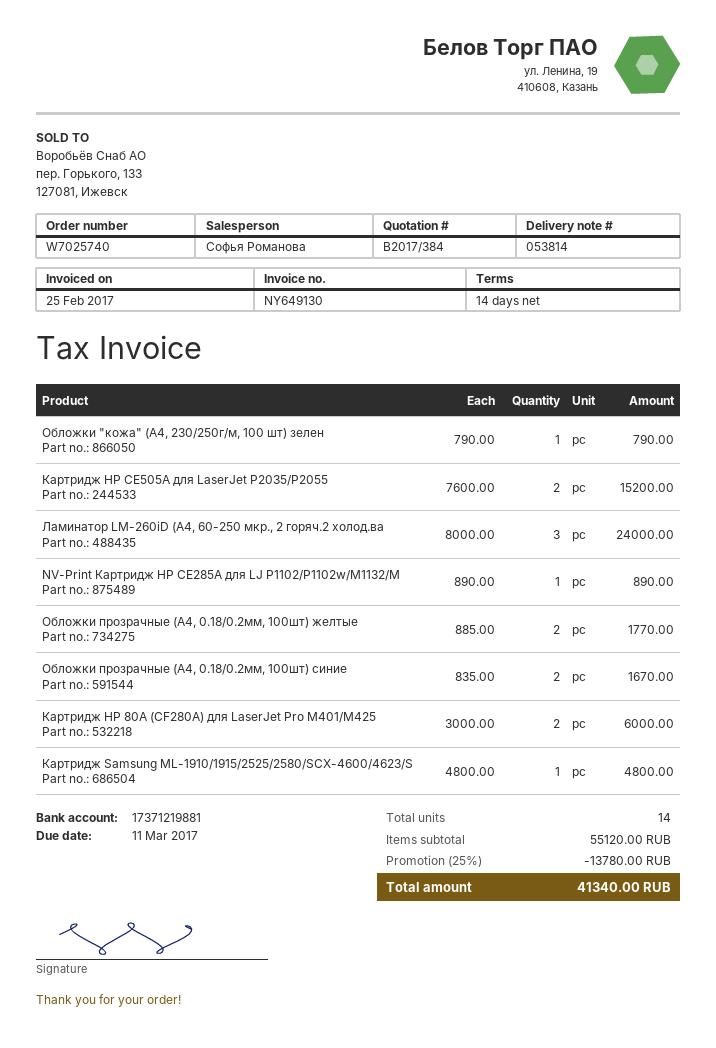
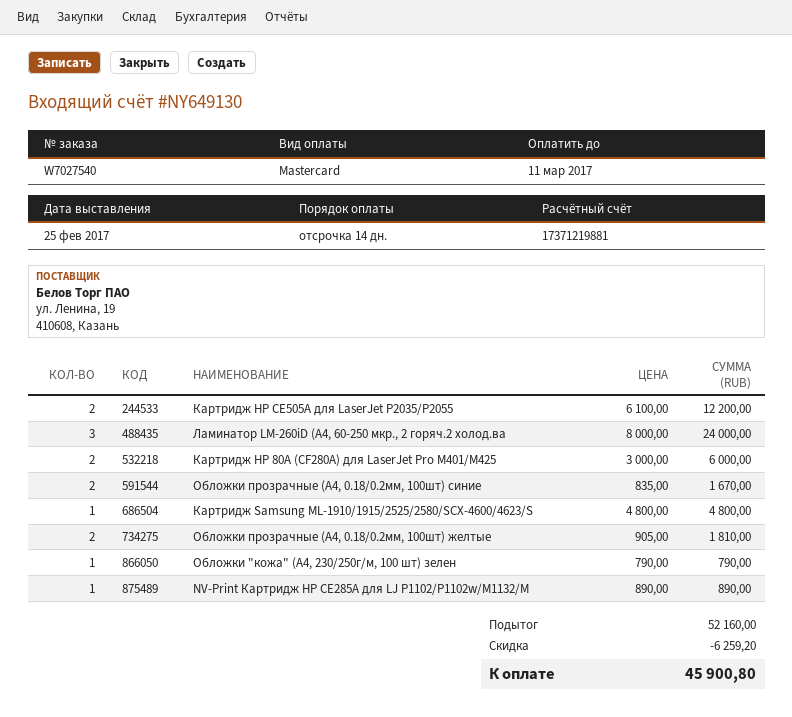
order number: W7025740 -> W7027540
Картридж HP CE505A для LaserJet P2035/P2055: 2 x 7600.00 = 15200.00 -> 2 x 6100.00 = 12200.00
Обложки прозрачные (A4, 0.18/0.2мм, 100шт) желтые: 2 x 885.00 = 1770.00 -> 2 x 905.00 = 1810.00
subtotal: 55120.00 -> 52160.00
discount: 13780.00 -> 6259.20
total: 41340.00 -> 45900.80

